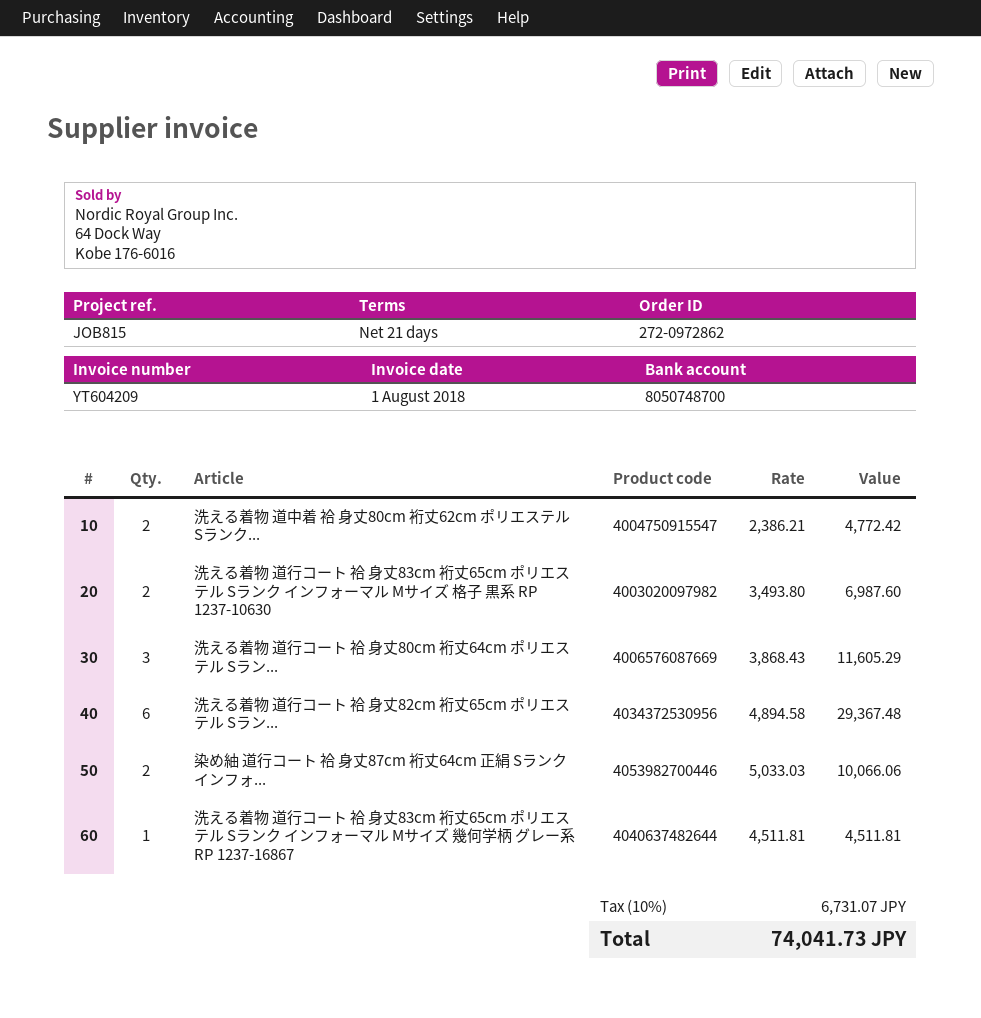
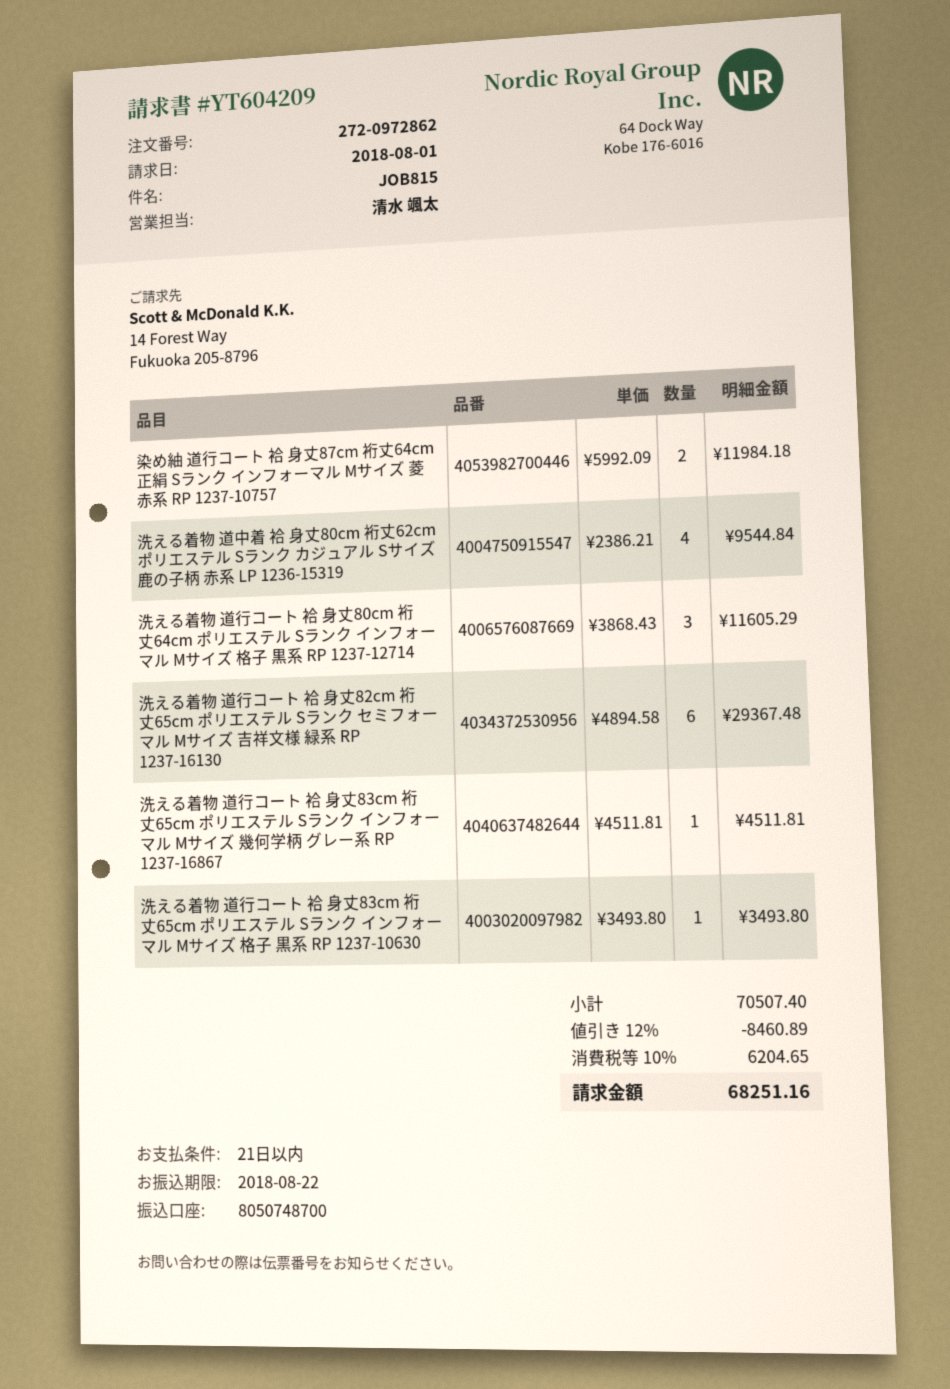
洗える着物 道中着 袷 身丈80cm 裄丈62cm ポリエステル Sランク...: 2 x 2386.21 = 4772.42 -> 4 x 2386.21 = 9544.84
洗える着物 道行コート 袷 身丈83cm 裄丈65cm ポリエステル Sランク インフォーマル Mサイズ 格子 黒系 RP 1237-10630: 2 x 3493.80 = 6987.60 -> 1 x 3493.80 = 3493.80
染め紬 道行コート 袷 身丈87cm 裄丈64cm 正絹 Sランク インフォ...: 2 x 5033.03 = 10066.06 -> 2 x 5992.09 = 11984.18
discount: none -> 12% = 8460.89
tax: 10% = 6731.07 -> 10% = 6204.65
total: 74041.73 -> 68251.16

